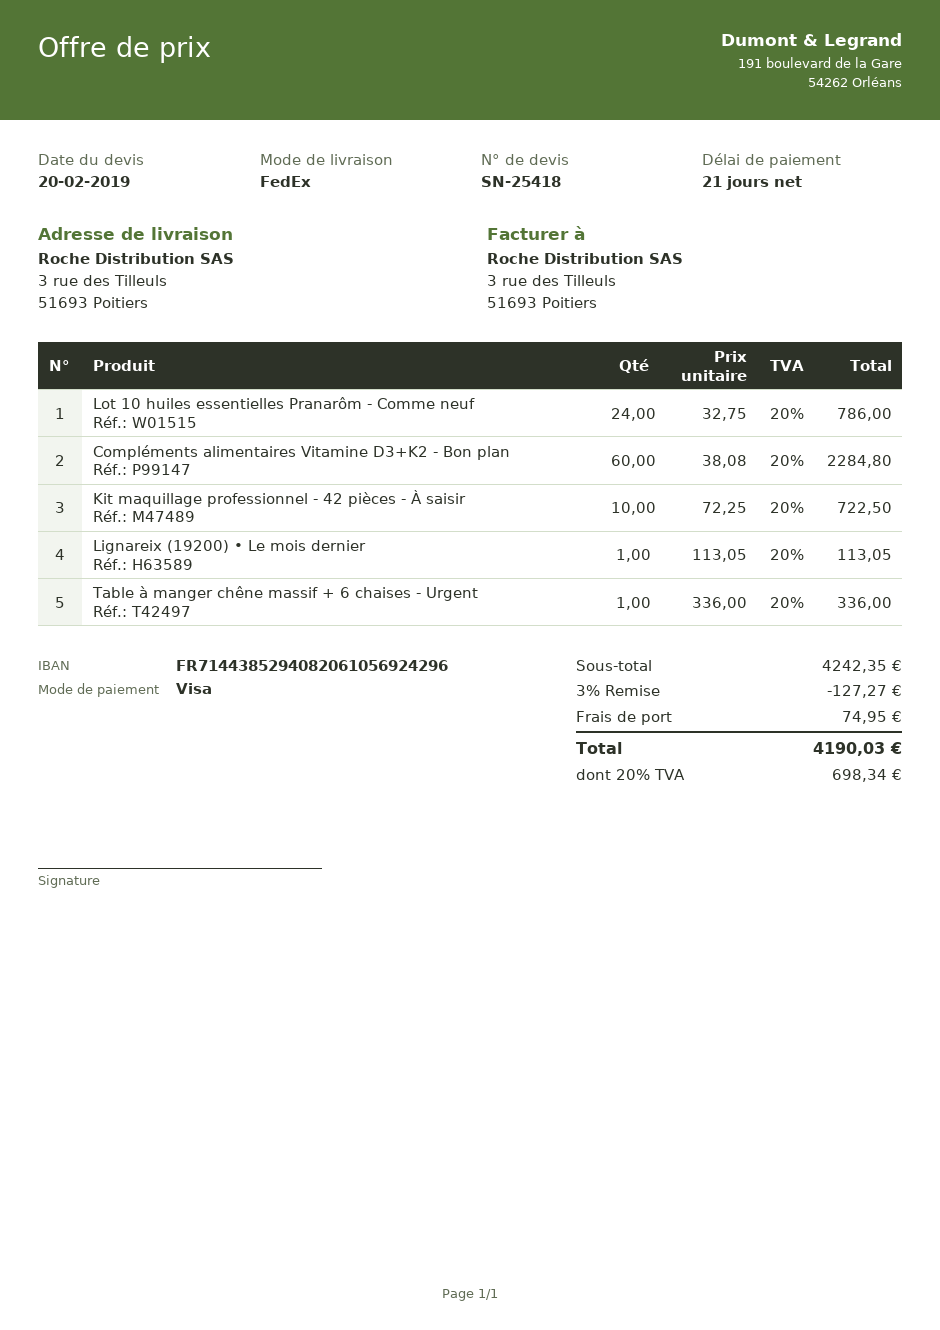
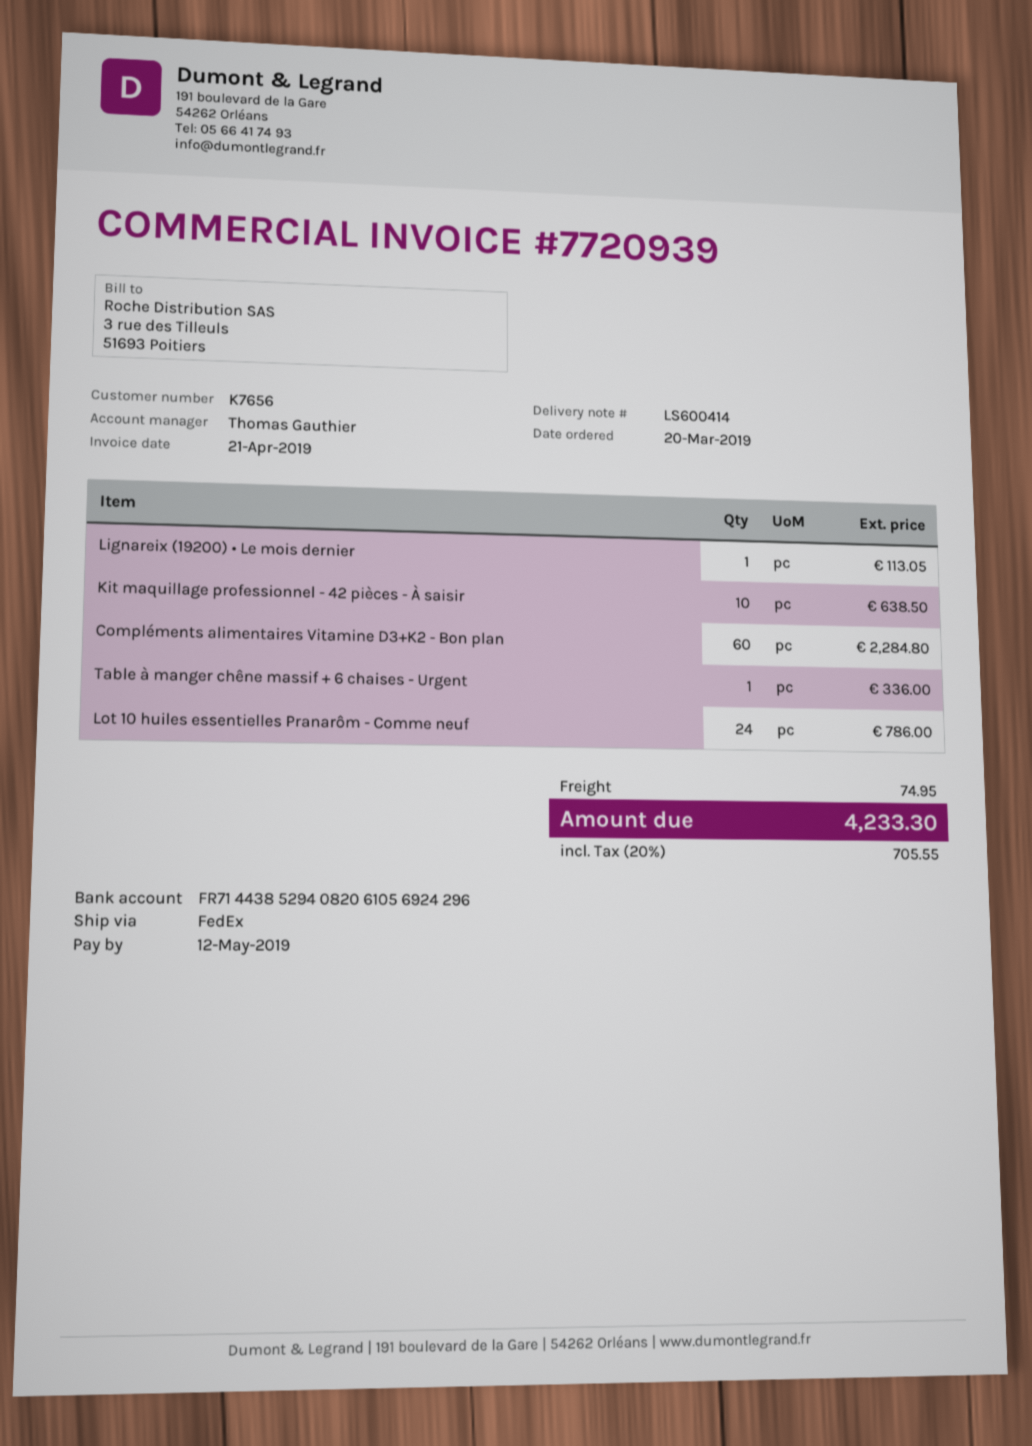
Kit maquillage professionnel - 42 pièces - À saisir: 10 for 722.50 -> 10 for 638.50
discount: 3% = 127.27 -> none
tax: 20% = 698.34 -> 20% = 705.55
total: 4190.03 -> 4233.30

